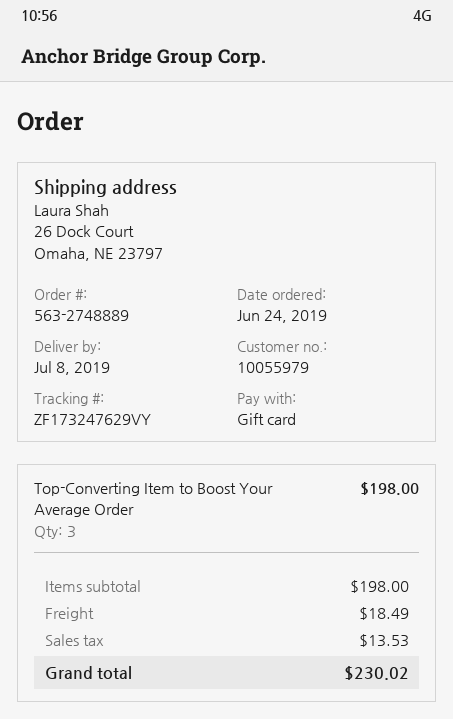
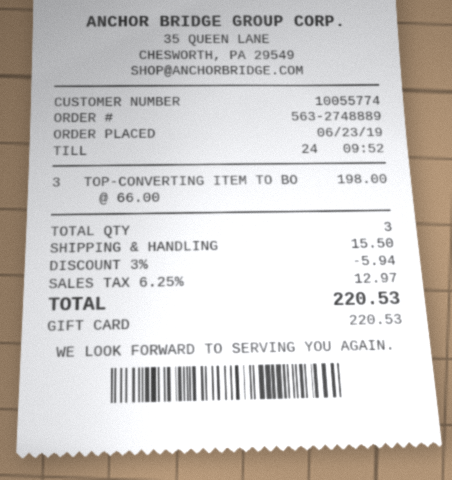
order date: 2019-06-24 -> 2019-06-23
customer number: 10055979 -> 10055774
discount: none -> 3% = 5.94
shipping: 18.49 -> 15.50
tax: 13.53 -> 12.97
total: 230.02 -> 220.53

